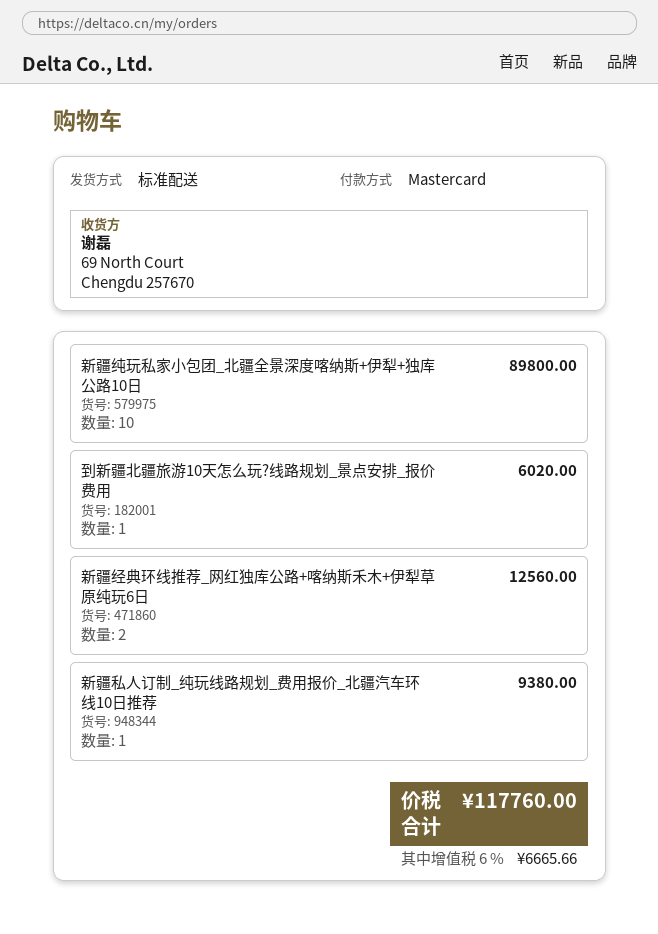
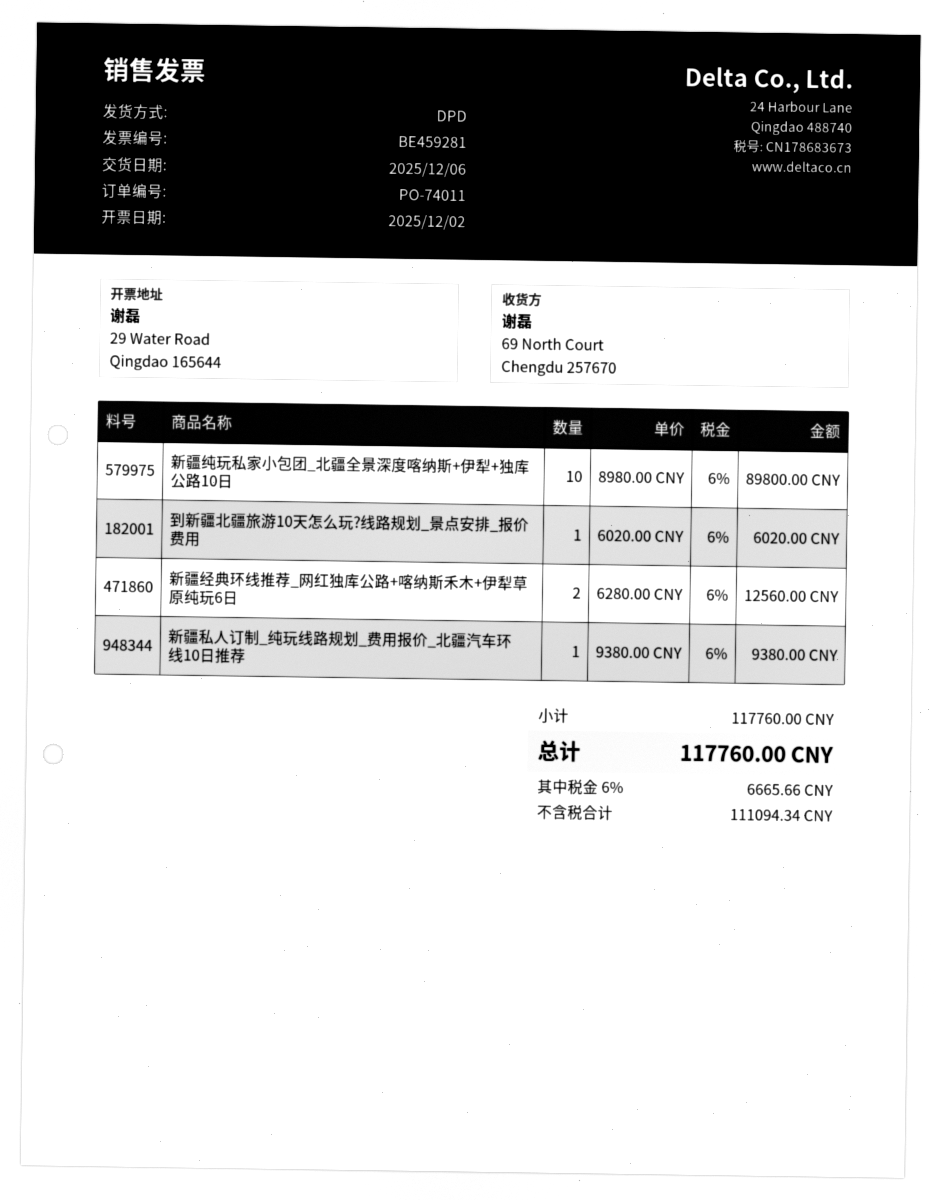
shipping method: standard -> DPD

